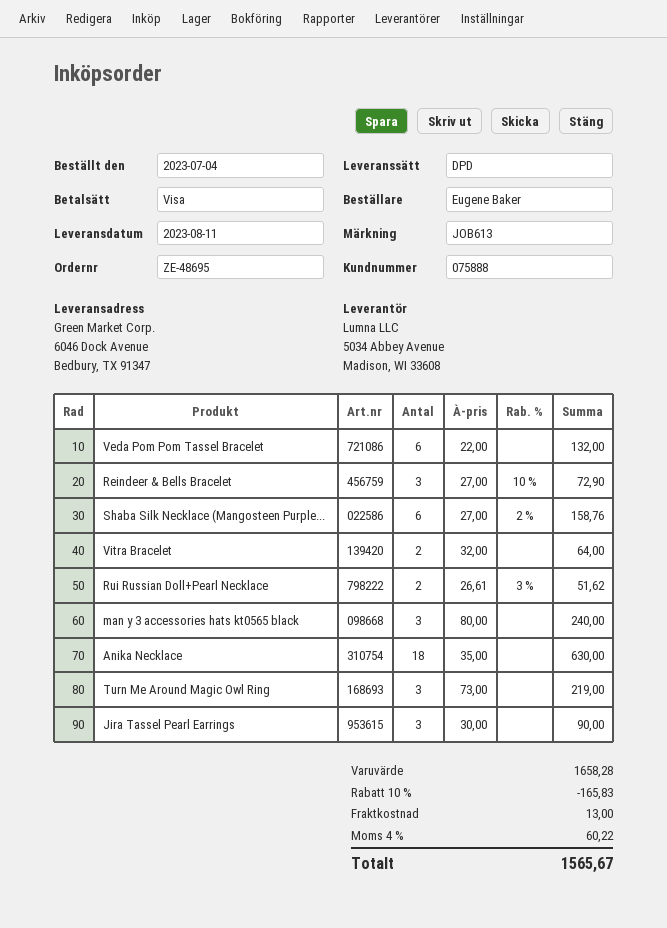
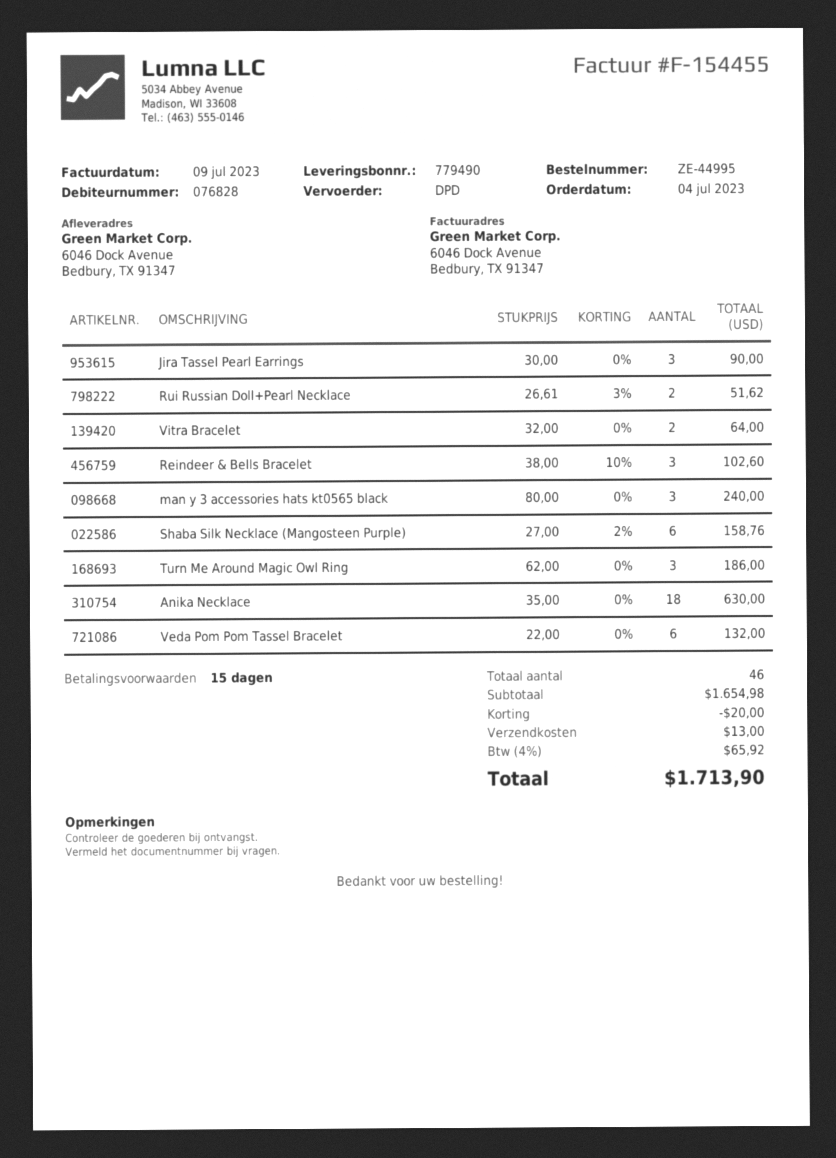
order number: ZE-48695 -> ZE-44995
customer number: 075888 -> 076828
Reindeer & Bells Bracelet: 3 x 27.00 - 10% = 72.90 -> 3 x 38.00 - 10% = 102.60
Turn Me Around Magic Owl Ring: 3 x 73.00 = 219.00 -> 3 x 62.00 = 186.00
subtotal: 1658.28 -> 1654.98
discount: 165.83 -> 20.00
tax: 4% = 60.22 -> 4% = 65.92
total: 1565.67 -> 1713.90

